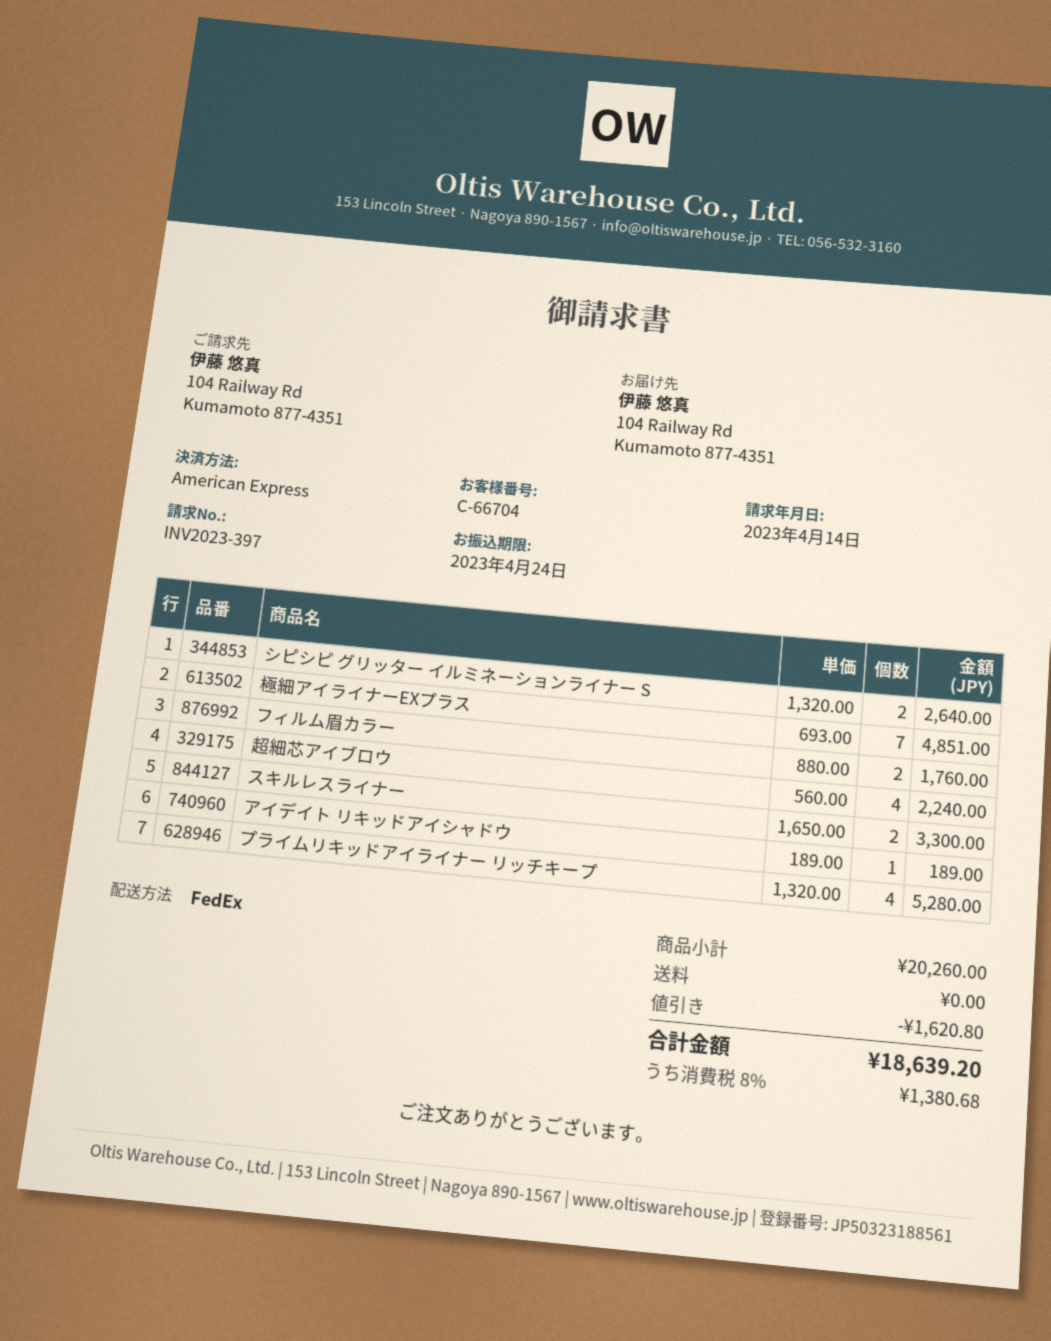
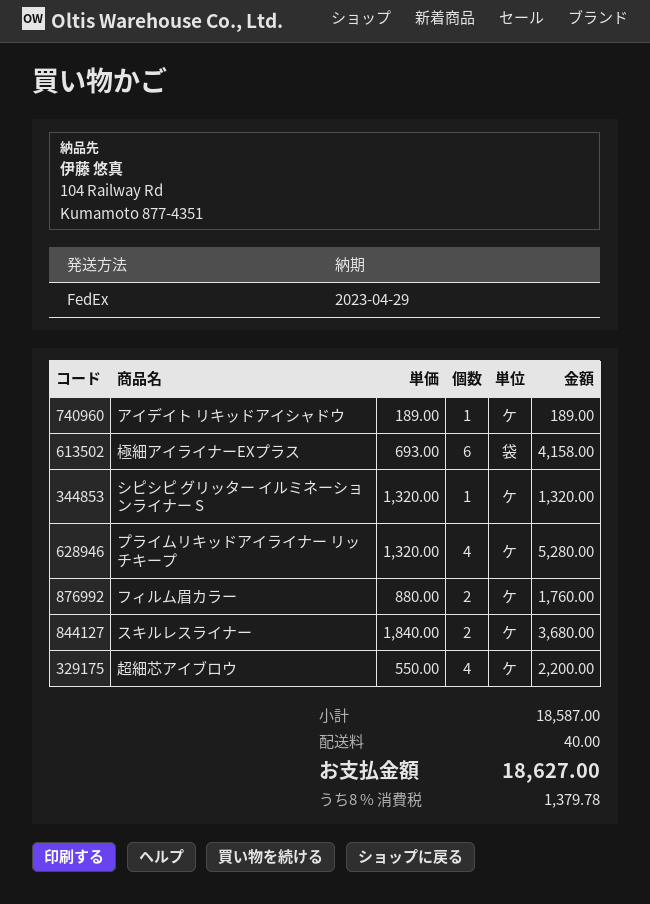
シピシピ グリッター イルミネーションライナー S: 2 x 1320.00 = 2640.00 -> 1 x 1320.00 = 1320.00
極細アイライナーEXプラス: 7 x 693.00 = 4851.00 -> 6 x 693.00 = 4158.00
超細芯アイブロウ: 4 x 560.00 = 2240.00 -> 4 x 550.00 = 2200.00
スキルレスライナー: 2 x 1650.00 = 3300.00 -> 2 x 1840.00 = 3680.00
subtotal: 20260.00 -> 18587.00
discount: 1620.80 -> none
shipping: 0.00 -> 40.00
tax: 8% = 1380.68 -> 8% = 1379.78
total: 18639.20 -> 18627.00

